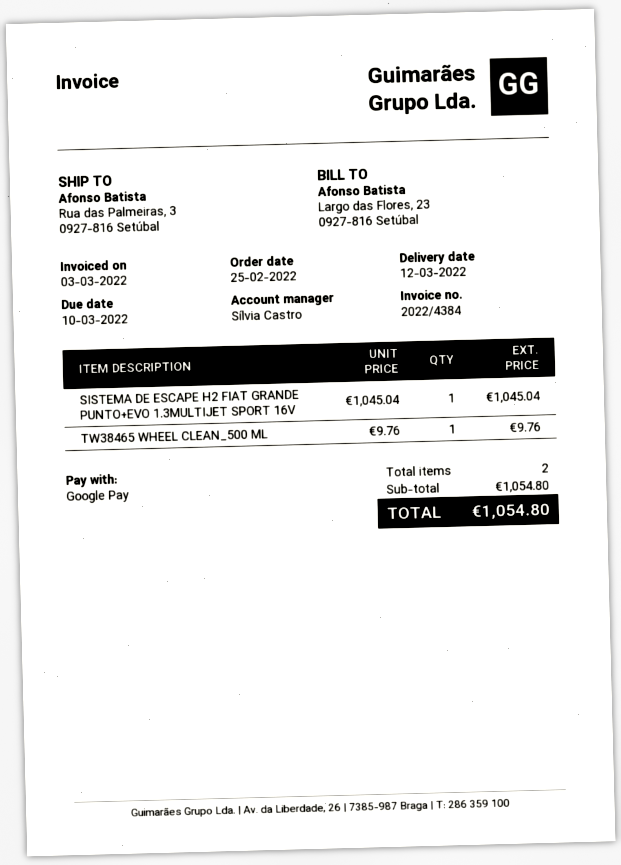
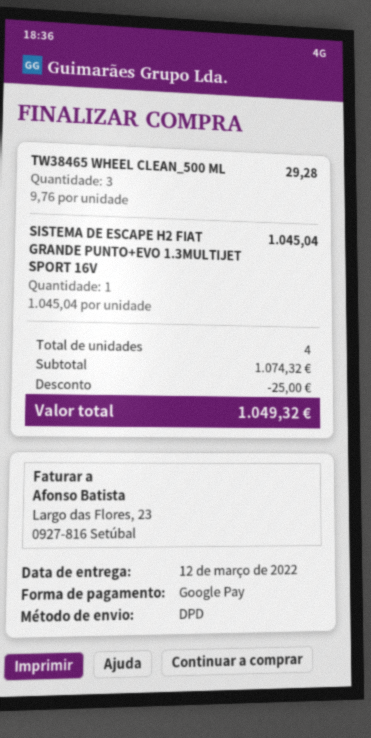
TW38465 WHEEL CLEAN_500 ML: 1 x 9.76 = 9.76 -> 3 x 9.76 = 29.28
total quantity: 2 -> 4
subtotal: 1054.80 -> 1074.32
discount: none -> 25.00
total: 1054.80 -> 1049.32

